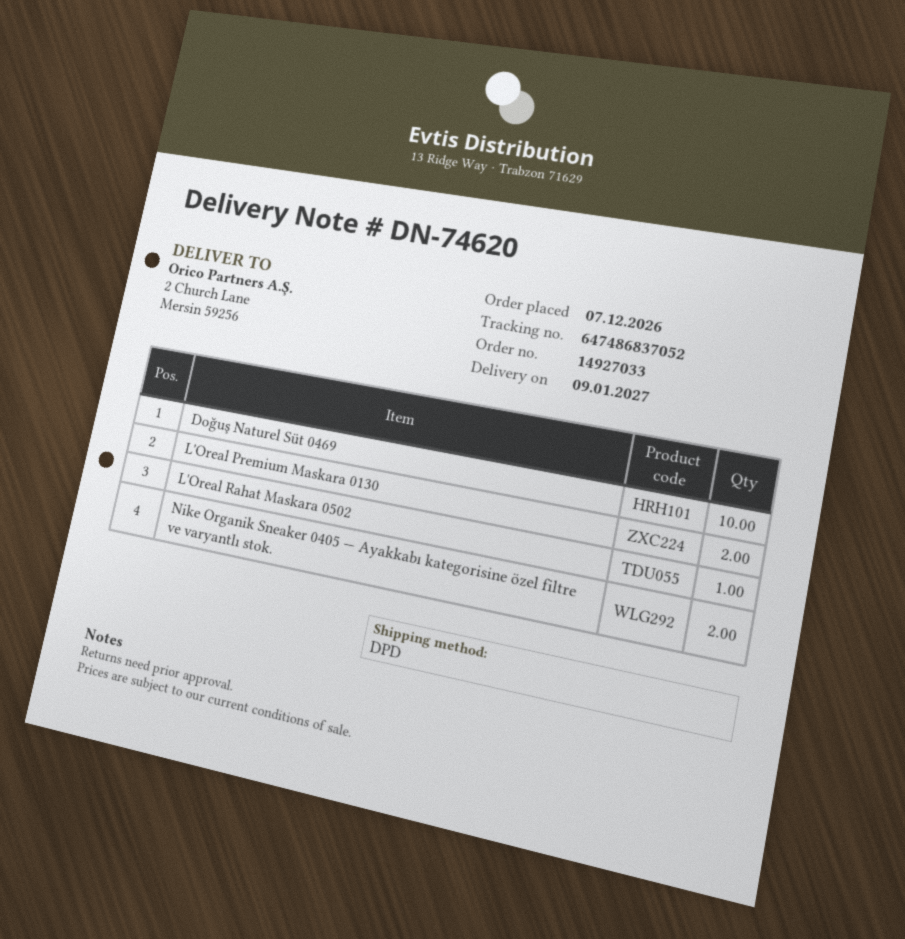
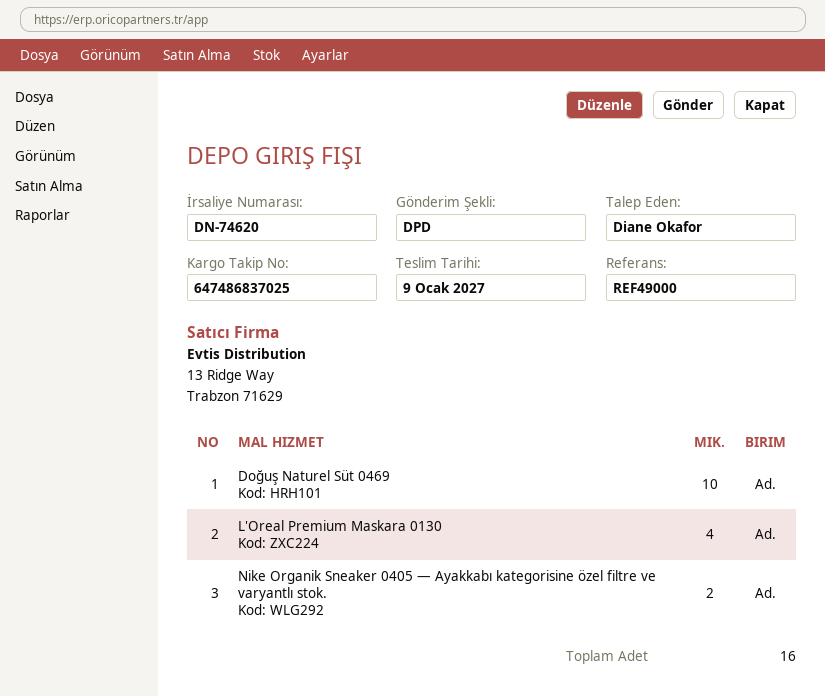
tracking number: 647486837052 -> 647486837025
L'Oreal Premium Maskara 0130: 2 -> 4
L'Oreal Rahat Maskara 0502: 1 -> none

